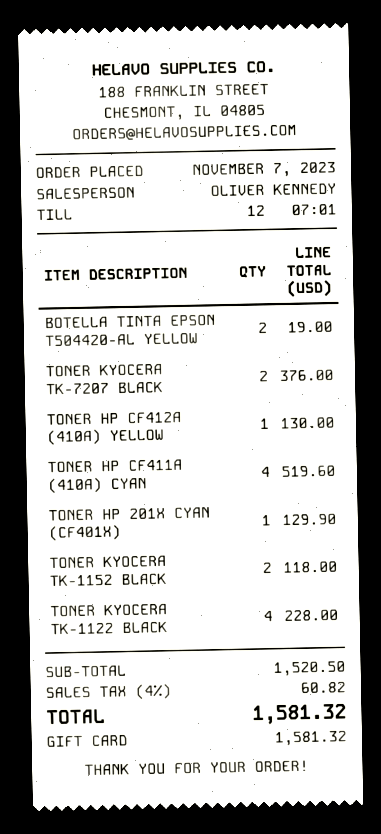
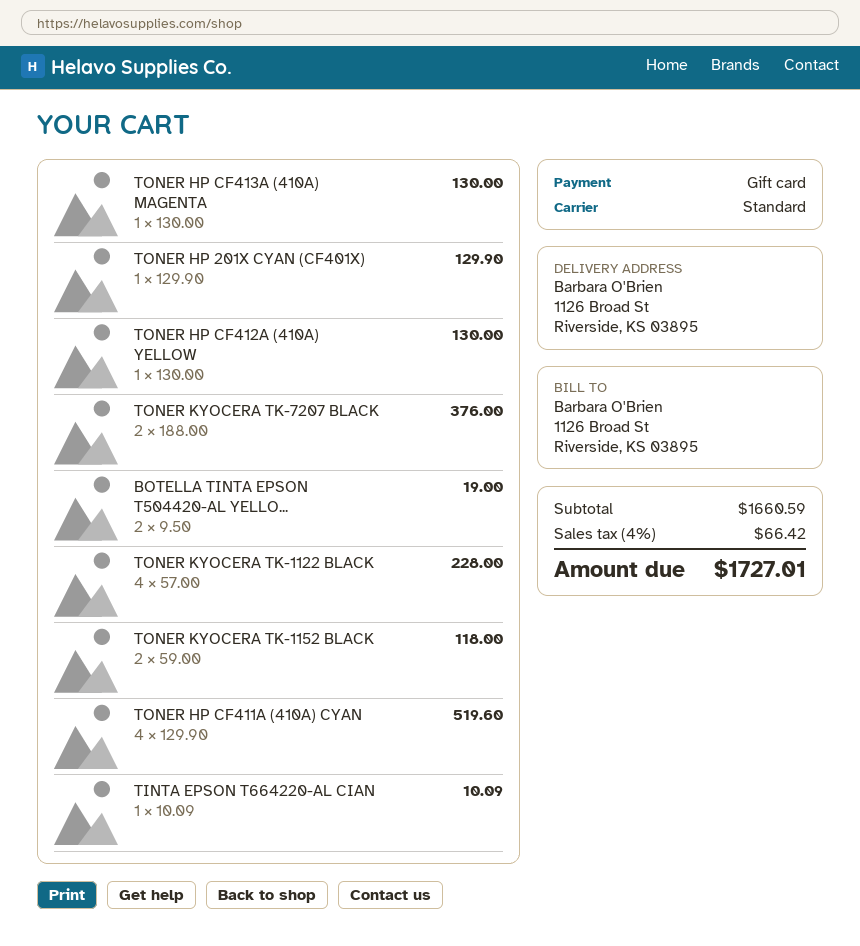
TONER HP CF413A (410A) MAGENTA: none -> 1 for 130.00
TINTA EPSON T664220-AL CIAN: none -> 1 for 10.09
subtotal: 1520.50 -> 1660.59
tax: 4% = 60.82 -> 4% = 66.42
total: 1581.32 -> 1727.01

